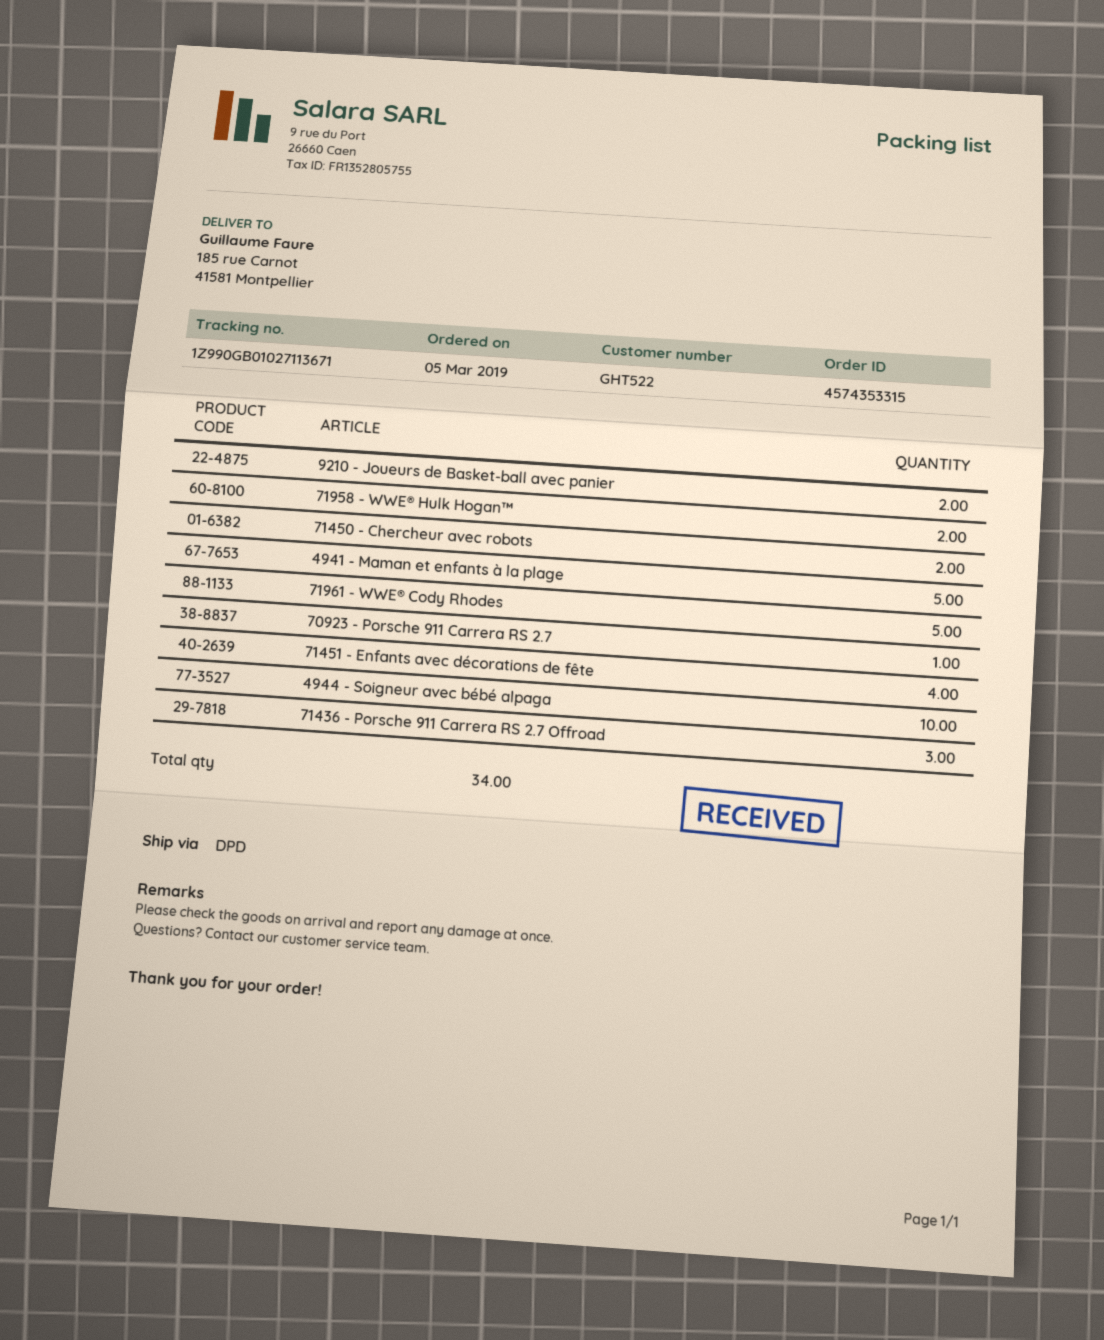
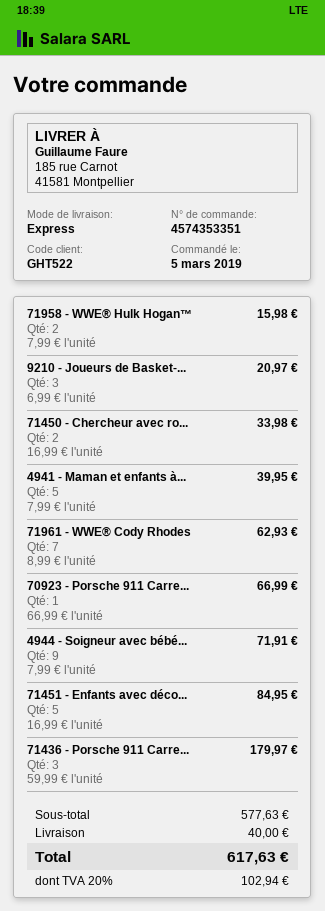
order number: 4574353315 -> 4574353351
shipping method: DPD -> express
9210 - Joueurs de Basket-ball avec panier: 2 -> 3
71961 - WWE® Cody Rhodes: 5 -> 7
71451 - Enfants avec décorations de fête: 4 -> 5
4944 - Soigneur avec bébé alpaga: 10 -> 9

